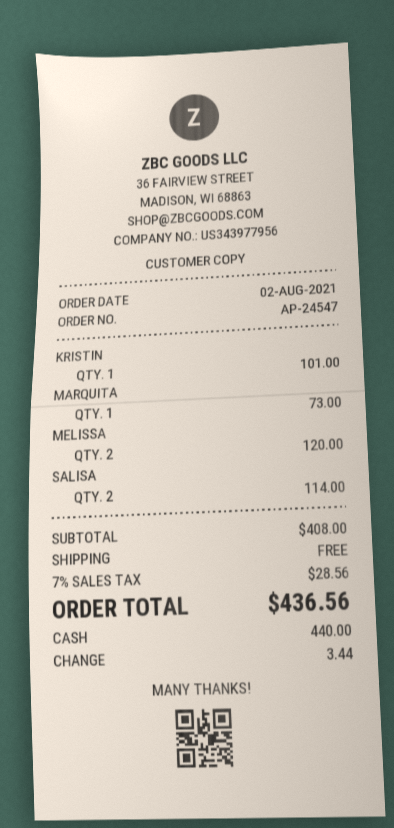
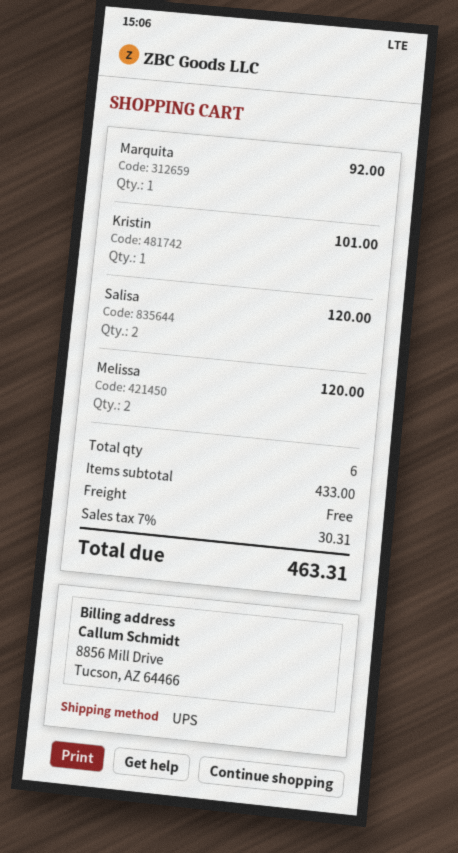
MARQUITA: 1 for 73.00 -> 1 for 92.00
SALISA: 2 for 114.00 -> 2 for 120.00
subtotal: 408.00 -> 433.00
tax: 7% = 28.56 -> 7% = 30.31
total: 436.56 -> 463.31

